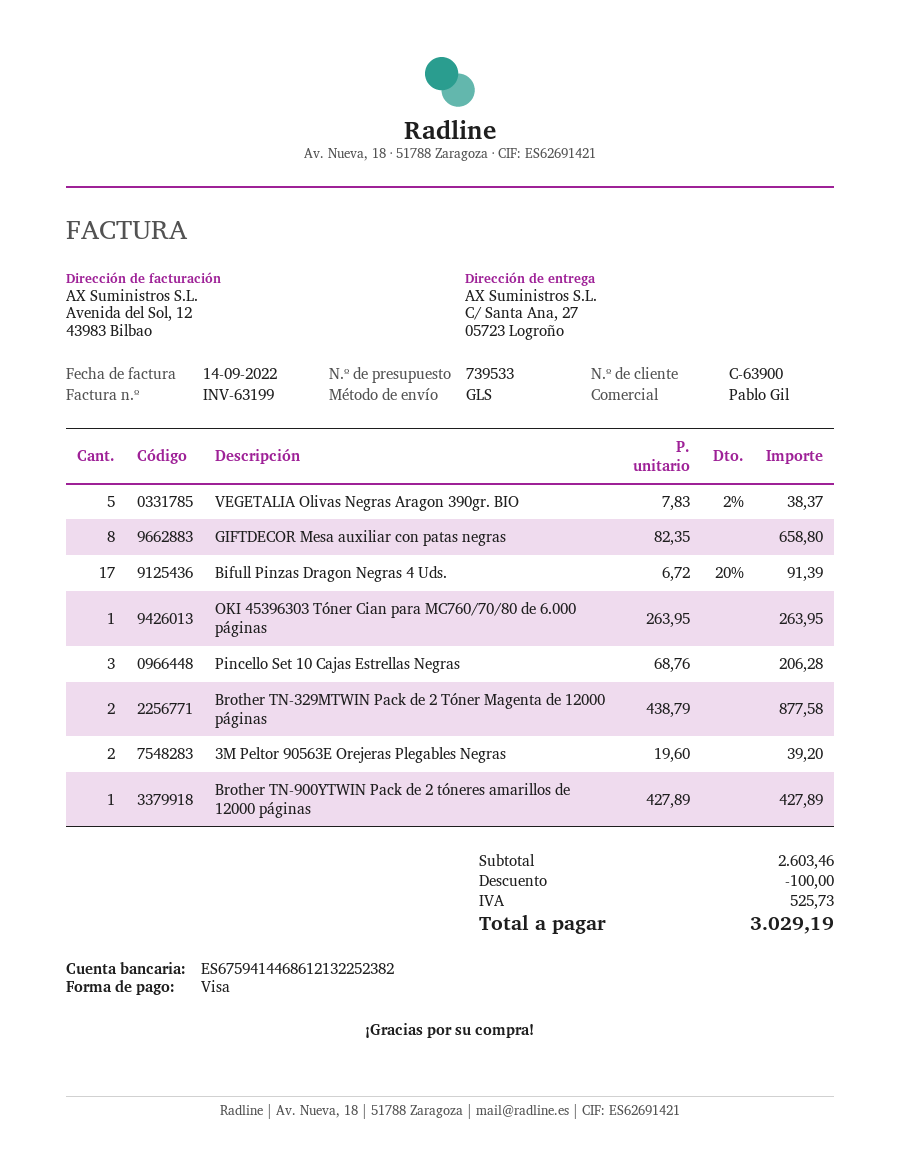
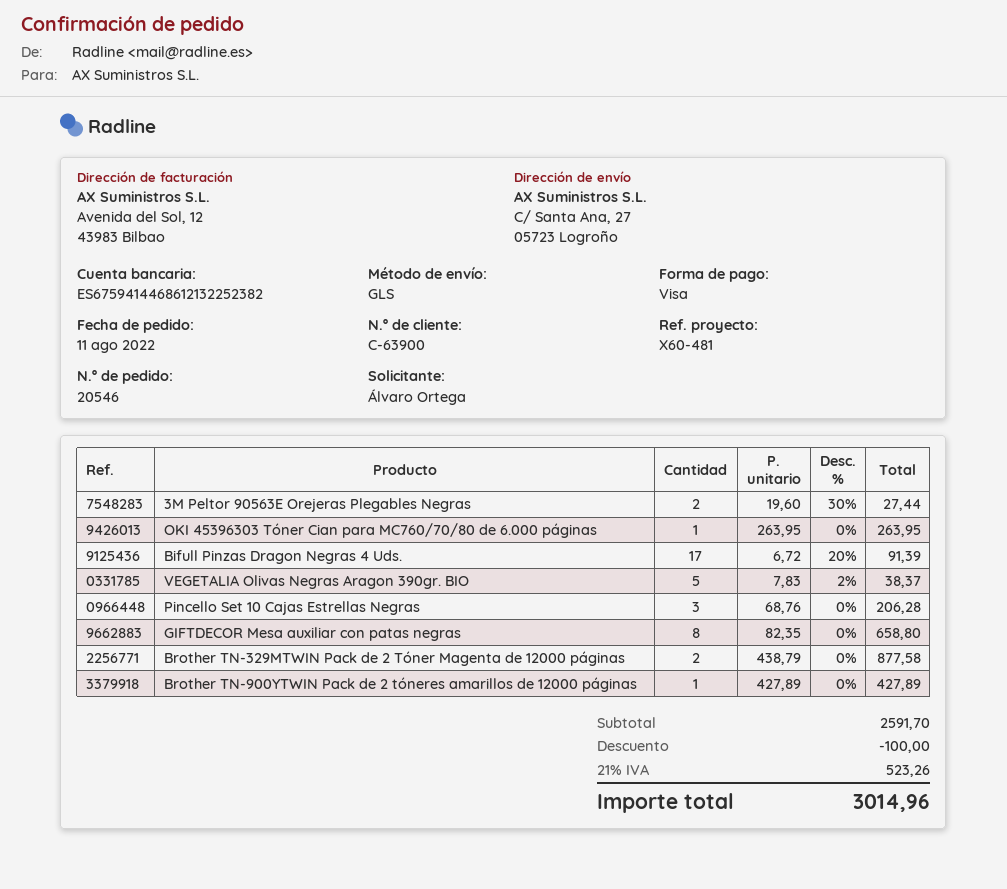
3M Peltor 90563E Orejeras Plegables Negras: 2 x 19.60 = 39.20 -> 2 x 19.60 - 30% = 27.44
subtotal: 2603.46 -> 2591.70
tax: 525.73 -> 523.26
total: 3029.19 -> 3014.96

